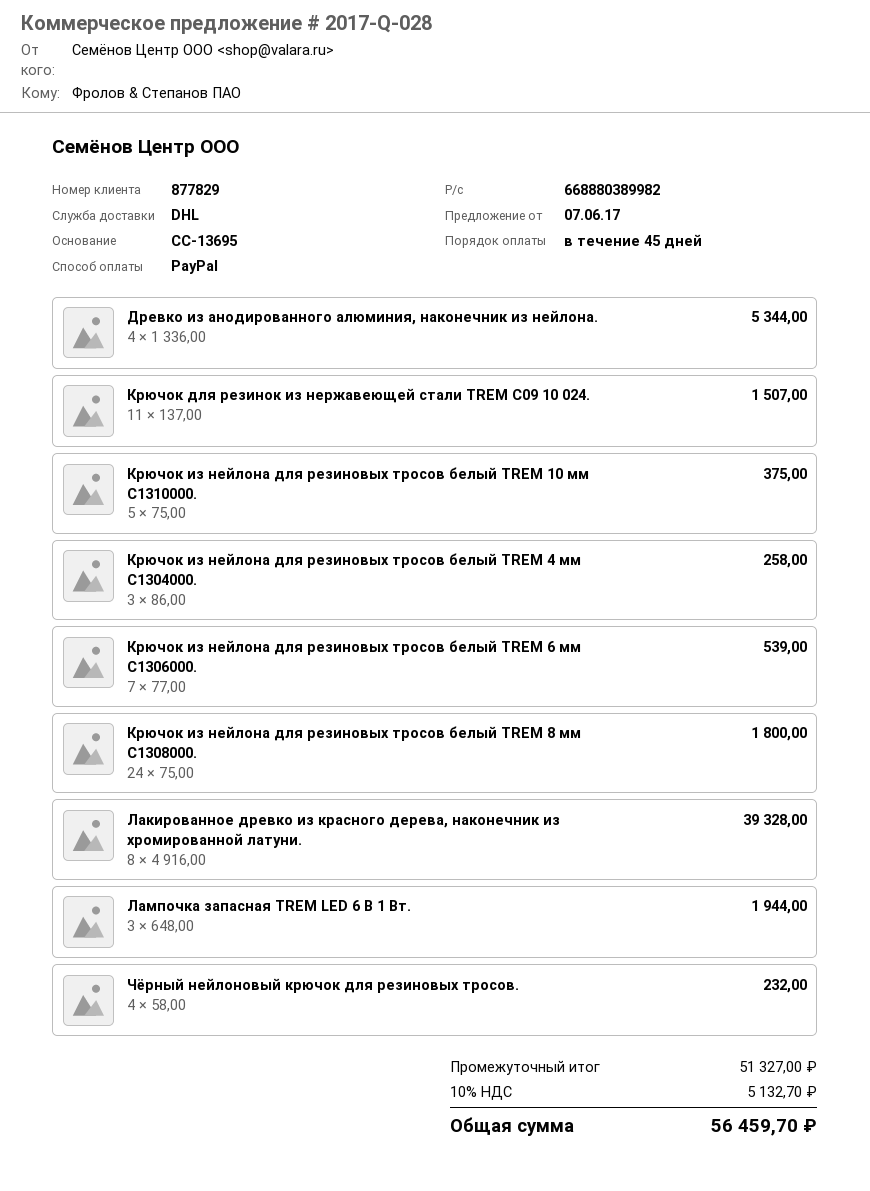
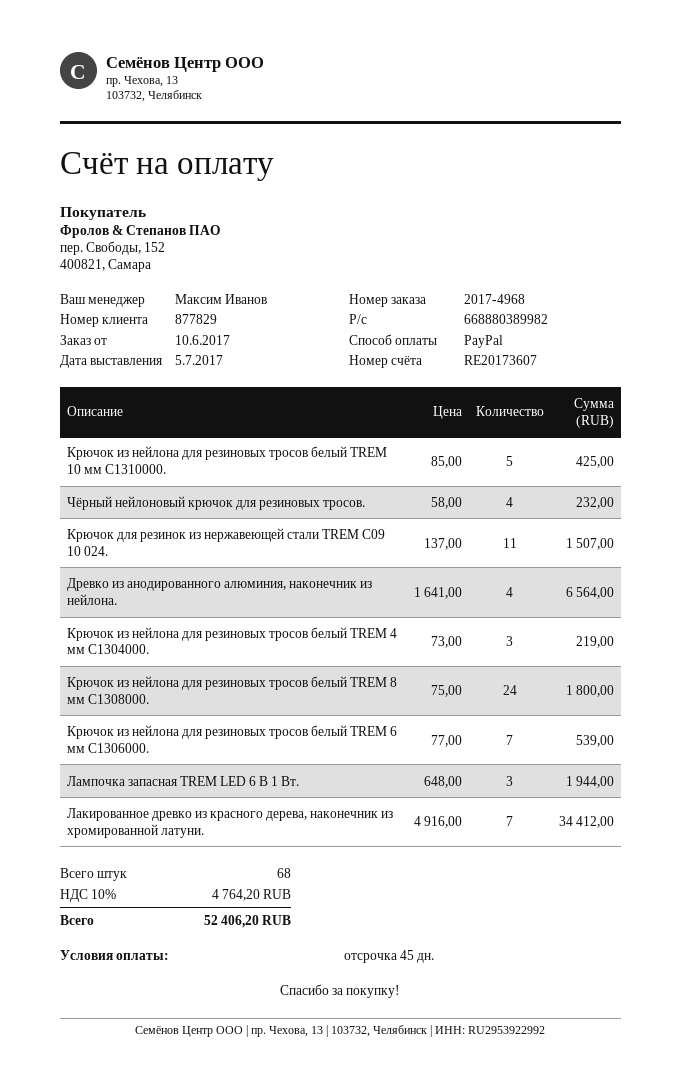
Древко из анодированного алюминия, наконечник из нейлона.: 4 x 1336.00 = 5344.00 -> 4 x 1641.00 = 6564.00
Крючок из нейлона для резиновых тросов белый TREM 10 мм C1310000.: 5 x 75.00 = 375.00 -> 5 x 85.00 = 425.00
Крючок из нейлона для резиновых тросов белый TREM 4 мм C1304000.: 3 x 86.00 = 258.00 -> 3 x 73.00 = 219.00
Лакированное древко из красного дерева, наконечник из хромированной латуни.: 8 x 4916.00 = 39328.00 -> 7 x 4916.00 = 34412.00
tax: 10% = 5132.70 -> 10% = 4764.20
total: 56459.70 -> 52406.20

